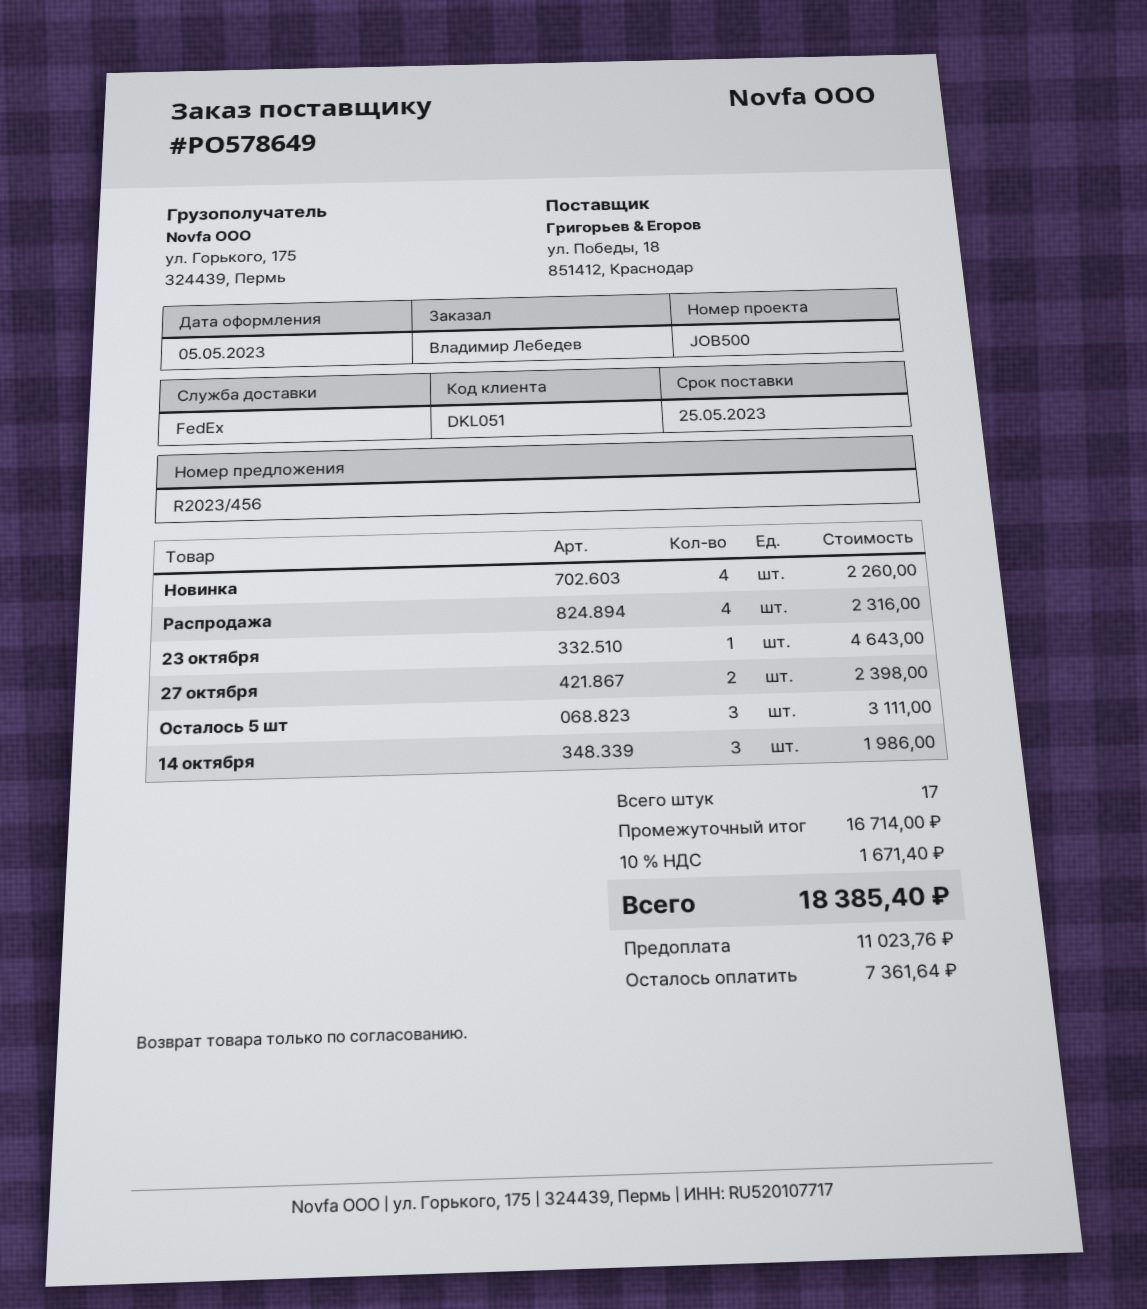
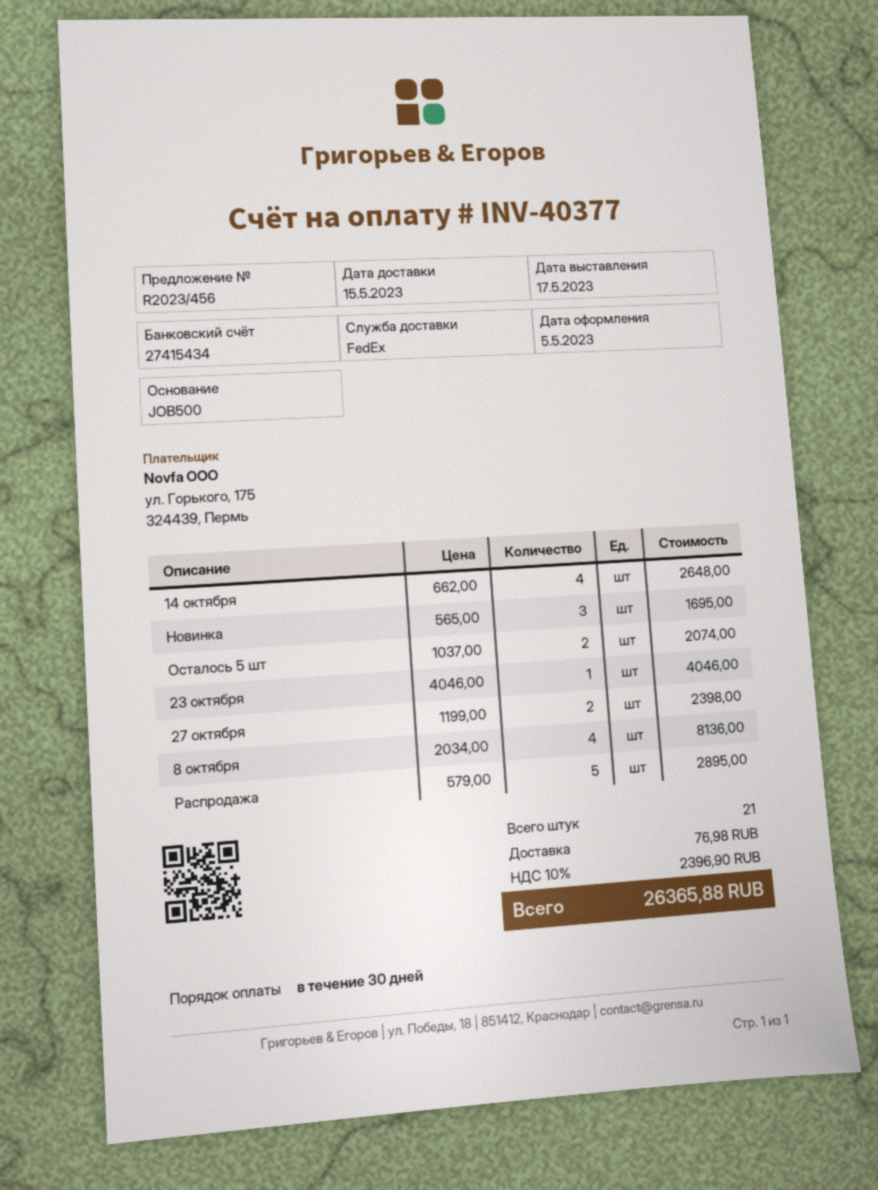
delivery date: 2023-05-25 -> 2023-05-15
Новинка: 4 for 2260.00 -> 3 for 1695.00
Распродажа: 4 for 2316.00 -> 5 for 2895.00
23 октября: 1 for 4643.00 -> 1 for 4046.00
Осталось 5 шт: 3 for 3111.00 -> 2 for 2074.00
14 октября: 3 for 1986.00 -> 4 for 2648.00
8 октября: none -> 4 for 8136.00
total quantity: 17 -> 21
shipping: none -> 76.98
tax: 10% = 1671.40 -> 10% = 2396.90
total: 18385.40 -> 26365.88

